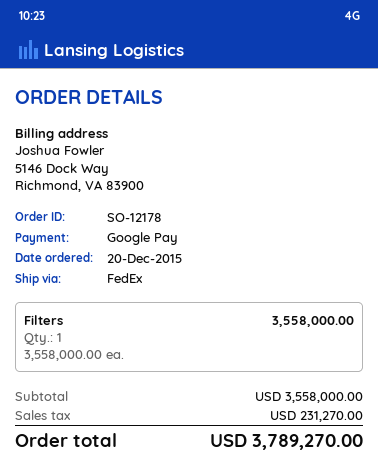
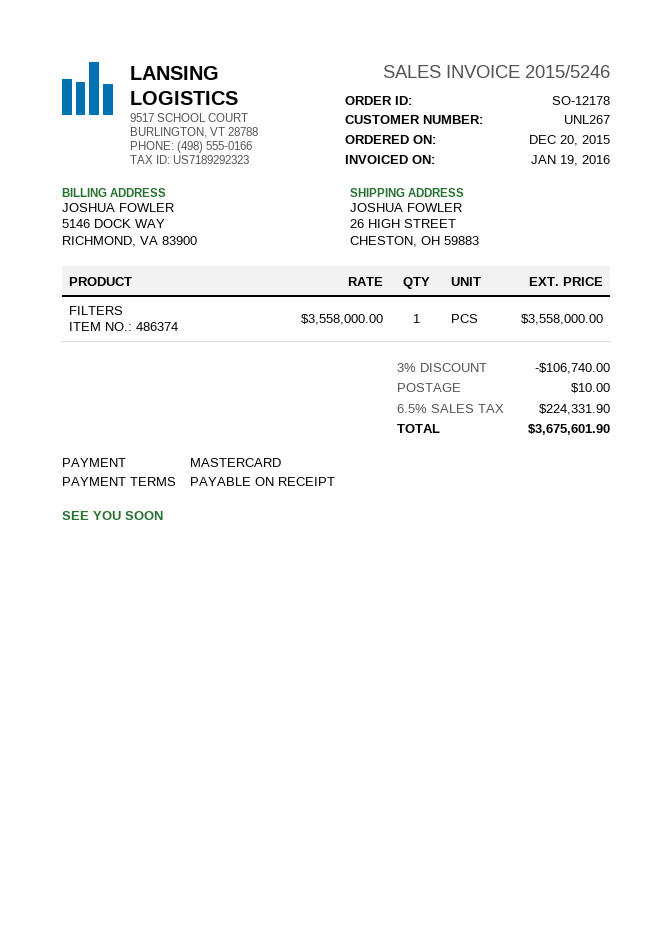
payment method: Google Pay -> Mastercard
discount: none -> 3% = 106740.00
shipping: none -> 10.00
tax: 231270.00 -> 224331.90
total: 3789270.00 -> 3675601.90

